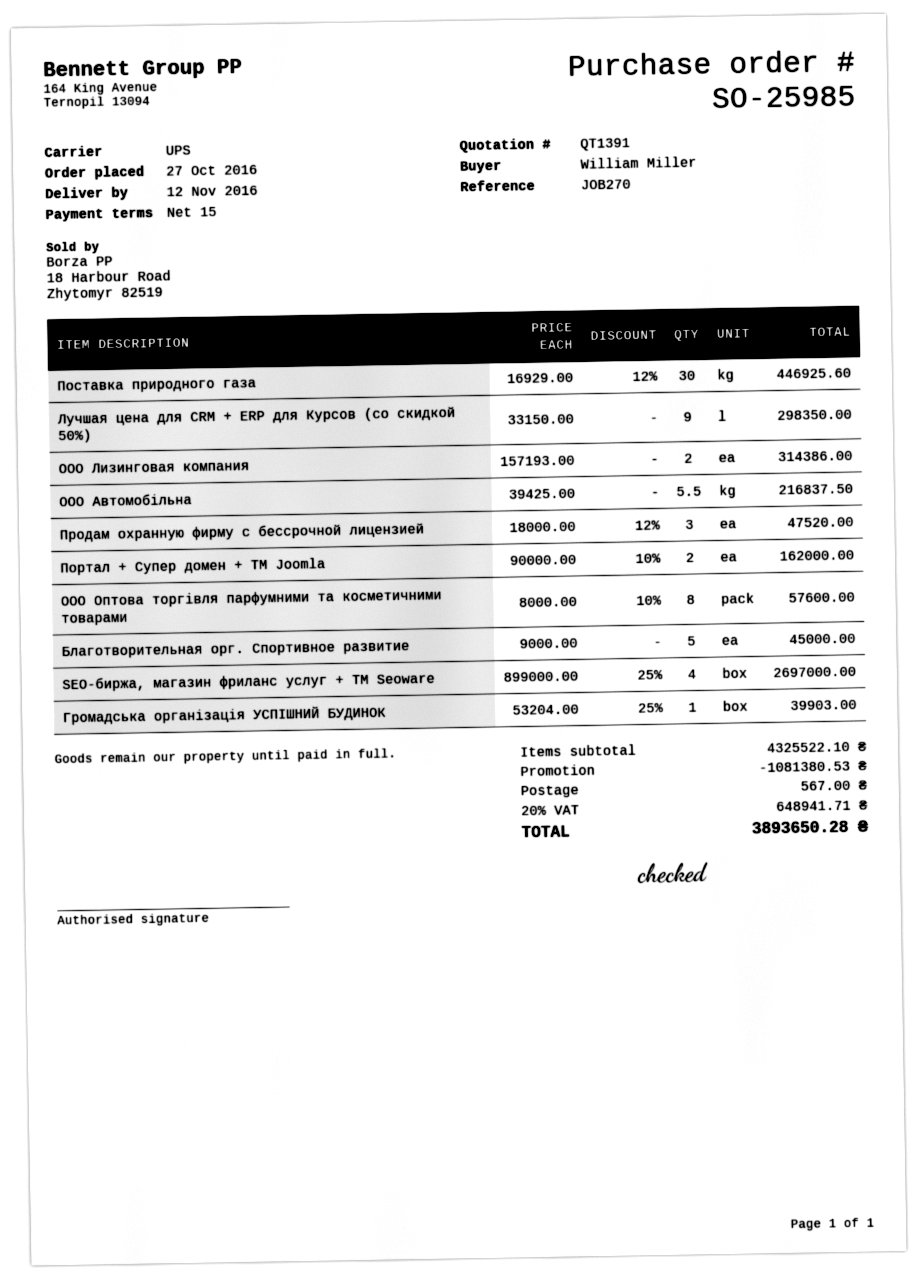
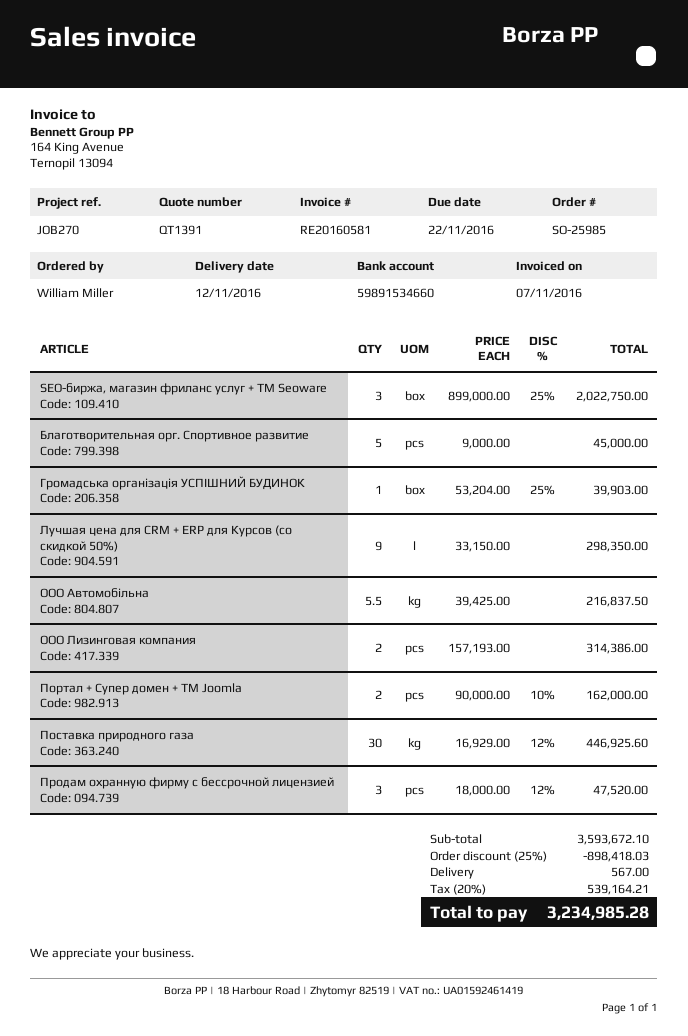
ООО Оптова торгівля парфумними та косметичними товарами: 8 x 8000.00 - 10% = 57600.00 -> none
SEO-биржа, магазин фриланс услуг + ТМ Seoware: 4 x 899000.00 - 25% = 2697000.00 -> 3 x 899000.00 - 25% = 2022750.00
subtotal: 4325522.10 -> 3593672.10
discount: 1081380.53 -> 898418.03
tax: 20% = 648941.71 -> 20% = 539164.21
total: 3893650.28 -> 3234985.28

